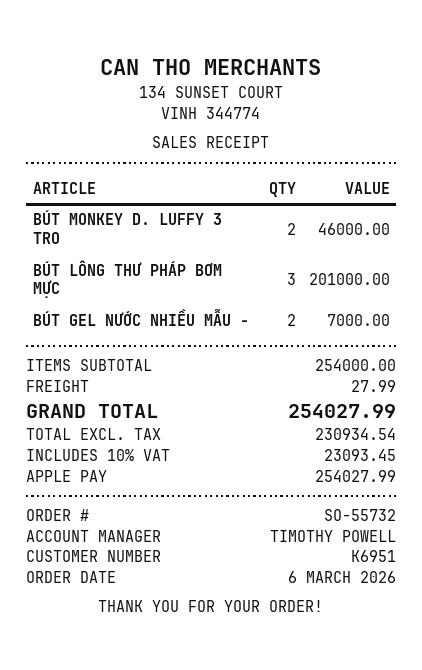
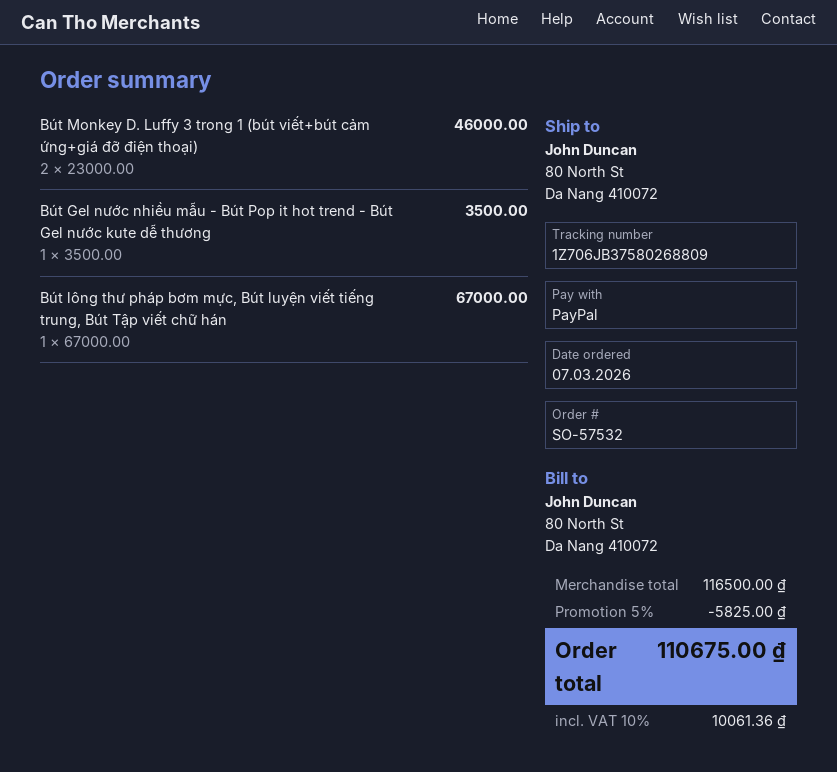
order number: SO-55732 -> SO-57532
order date: 2026-03-06 -> 2026-03-07
payment method: Apple Pay -> PayPal
BÚT LÔNG THƯ PHÁP BƠM MỰC: 3 for 201000.00 -> 1 for 67000.00
BÚT GEL NƯỚC NHIỀU MẪU -: 2 for 7000.00 -> 1 for 3500.00
subtotal: 254000.00 -> 116500.00
discount: none -> 5% = 5825.00
shipping: 27.99 -> none
tax: 10% = 23093.45 -> 10% = 10061.36
total: 254027.99 -> 110675.00

